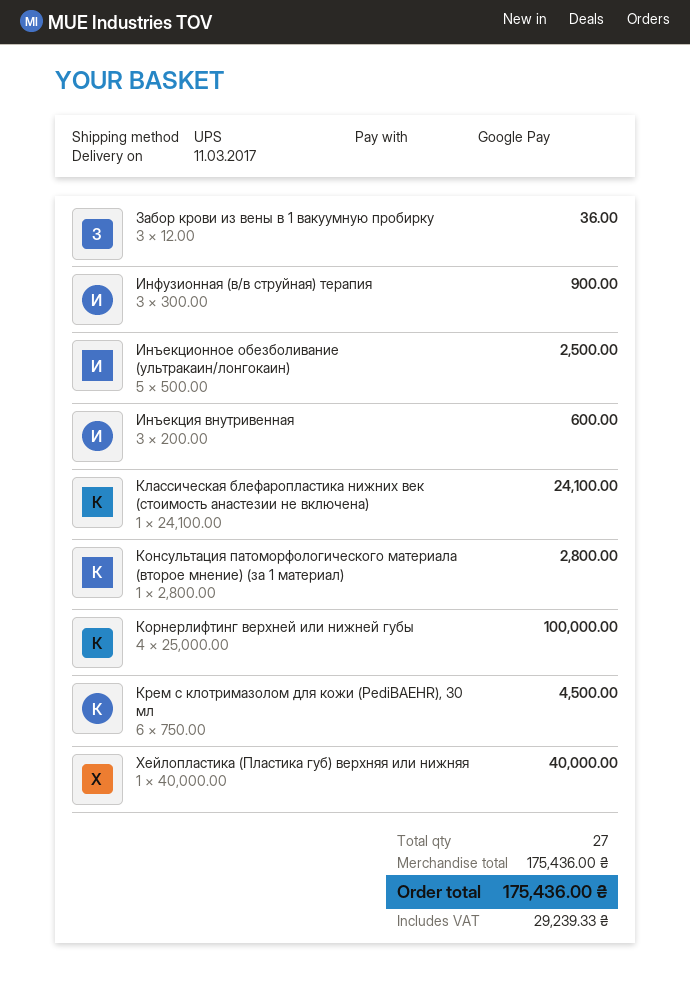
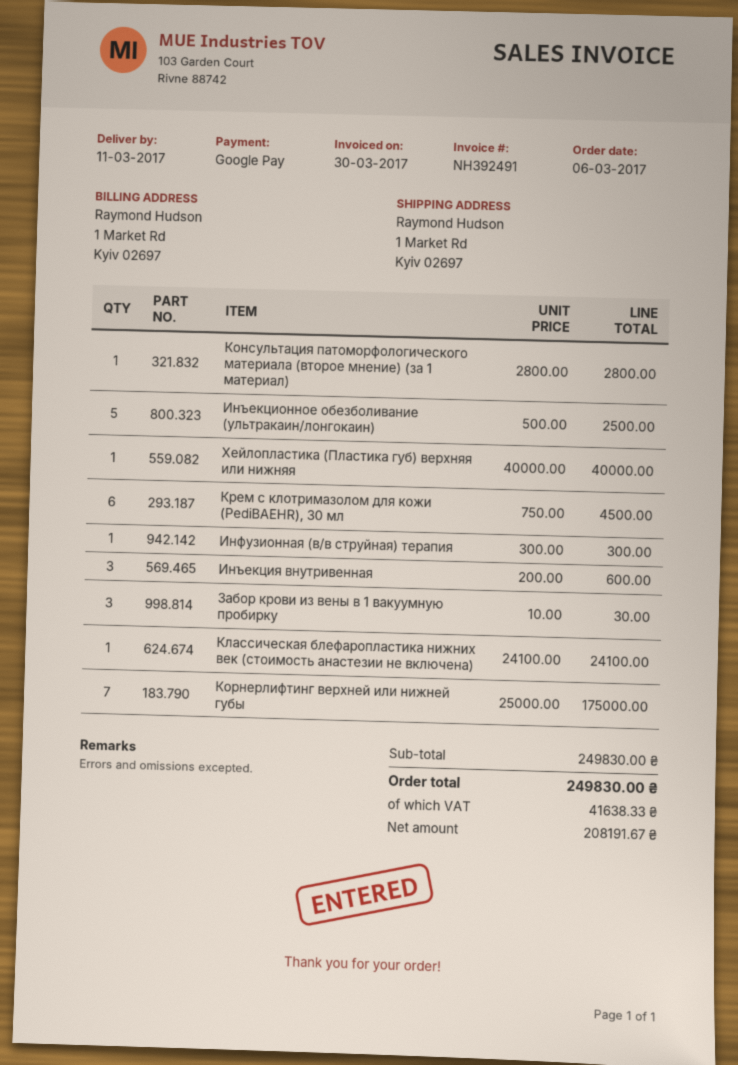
Забор крови из вены в 1 вакуумную пробирку: 3 x 12.00 = 36.00 -> 3 x 10.00 = 30.00
Инфузионная (в/в струйная) терапия: 3 x 300.00 = 900.00 -> 1 x 300.00 = 300.00
Корнерлифтинг верхней или нижней губы: 4 x 25000.00 = 100000.00 -> 7 x 25000.00 = 175000.00
subtotal: 175436.00 -> 249830.00
tax: 29239.33 -> 41638.33
total: 175436.00 -> 249830.00

